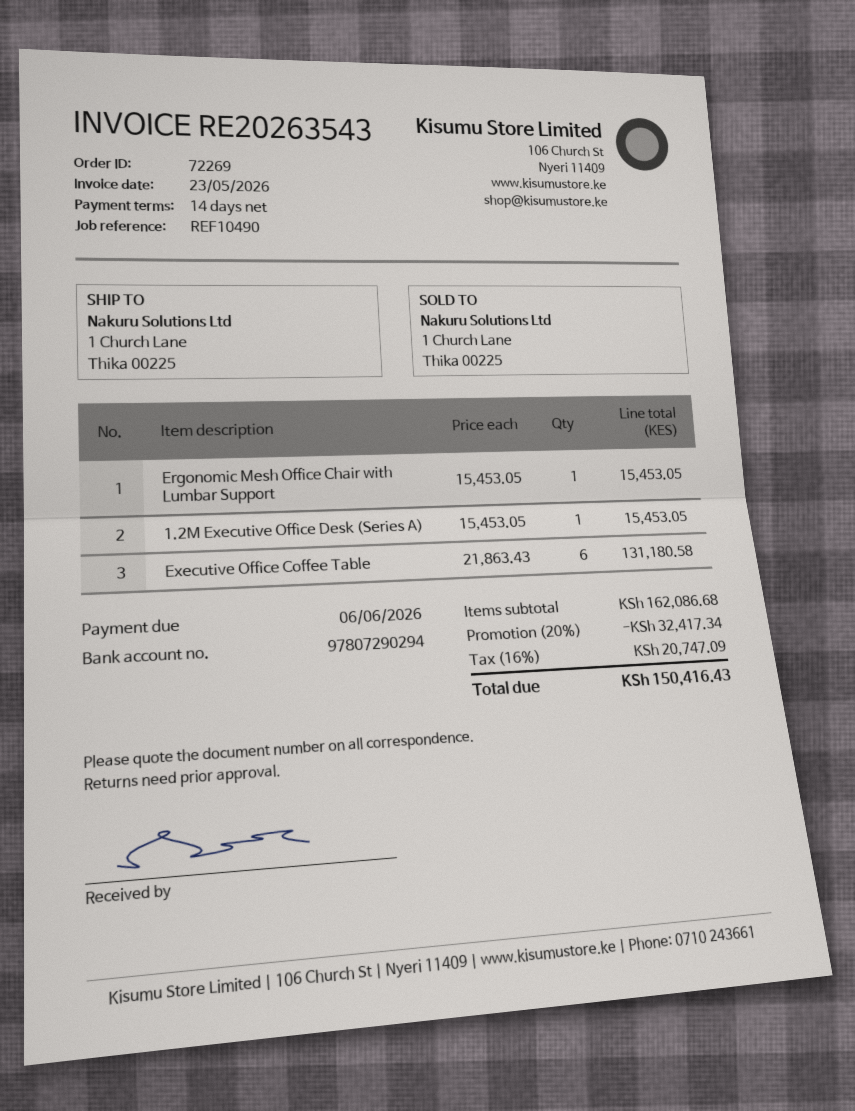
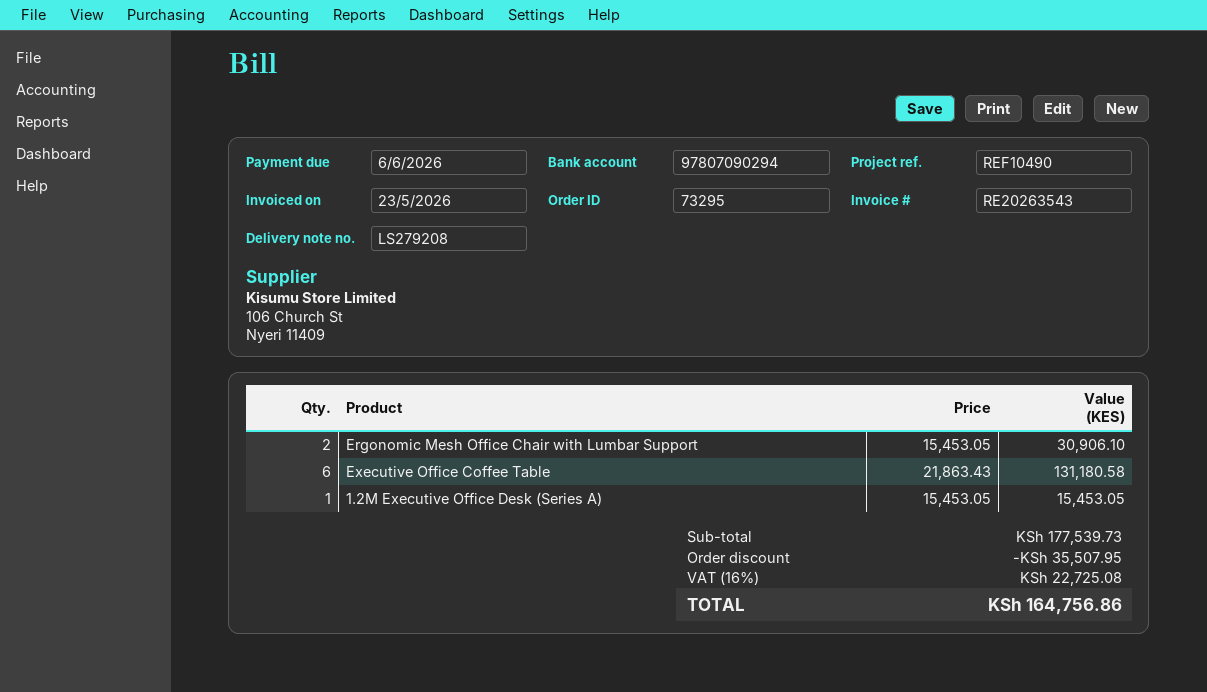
order number: 72269 -> 73295
bank account: 97807290294 -> 97807090294
Ergonomic Mesh Office Chair with Lumbar Support: 1 x 15453.05 = 15453.05 -> 2 x 15453.05 = 30906.10
subtotal: 162086.68 -> 177539.73
discount: 32417.34 -> 35507.95
tax: 16% = 20747.09 -> 16% = 22725.08
total: 150416.43 -> 164756.86

